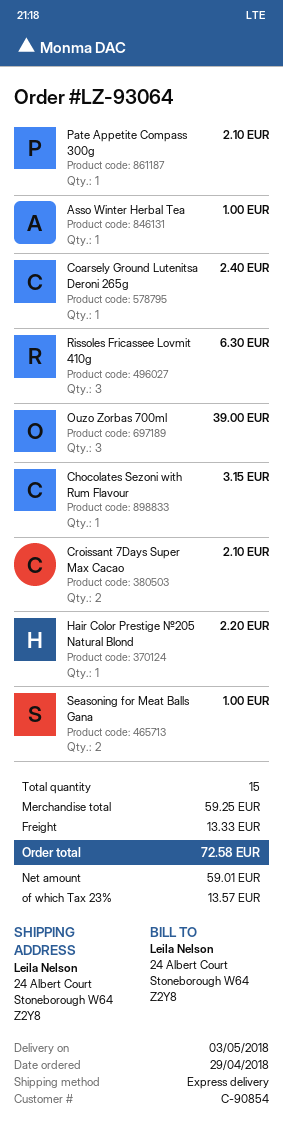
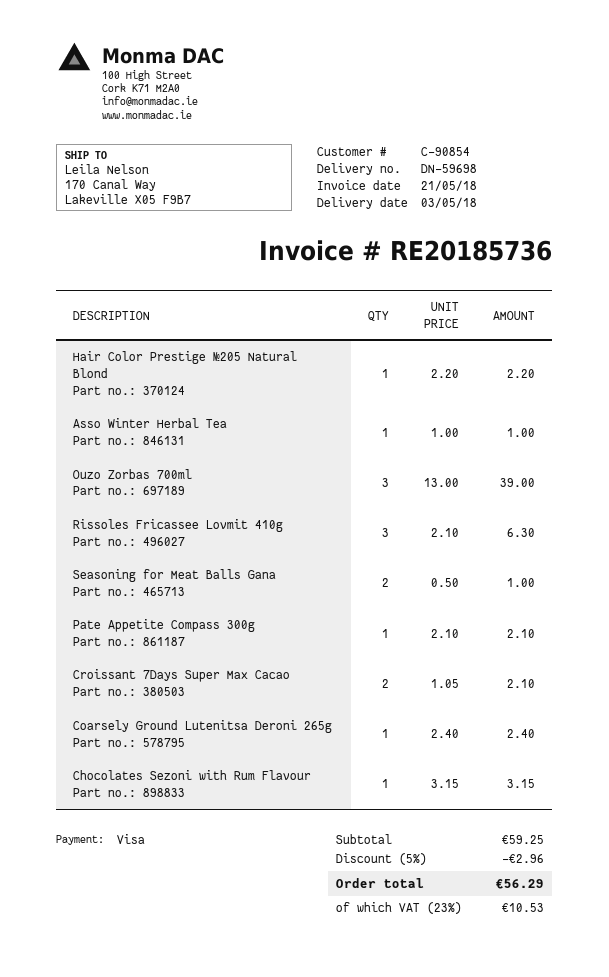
ship to: 24 Albert Court, Stoneborough W64 Z2Y8 -> 170 Canal Way, Lakeville X05 F9B7
discount: none -> 5% = 2.96
shipping: 13.33 -> none
tax: 23% = 13.57 -> 23% = 10.53
total: 72.58 -> 56.29

